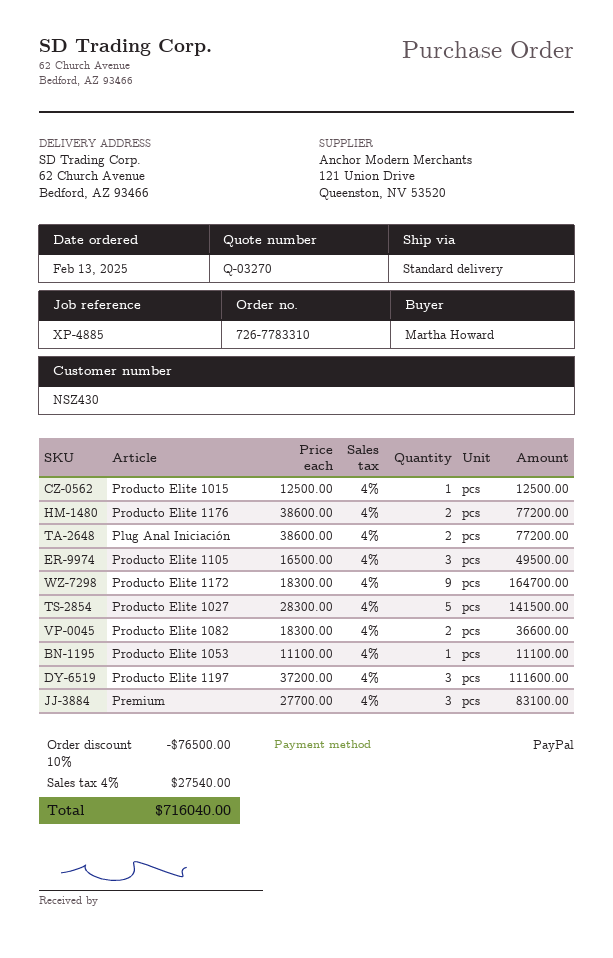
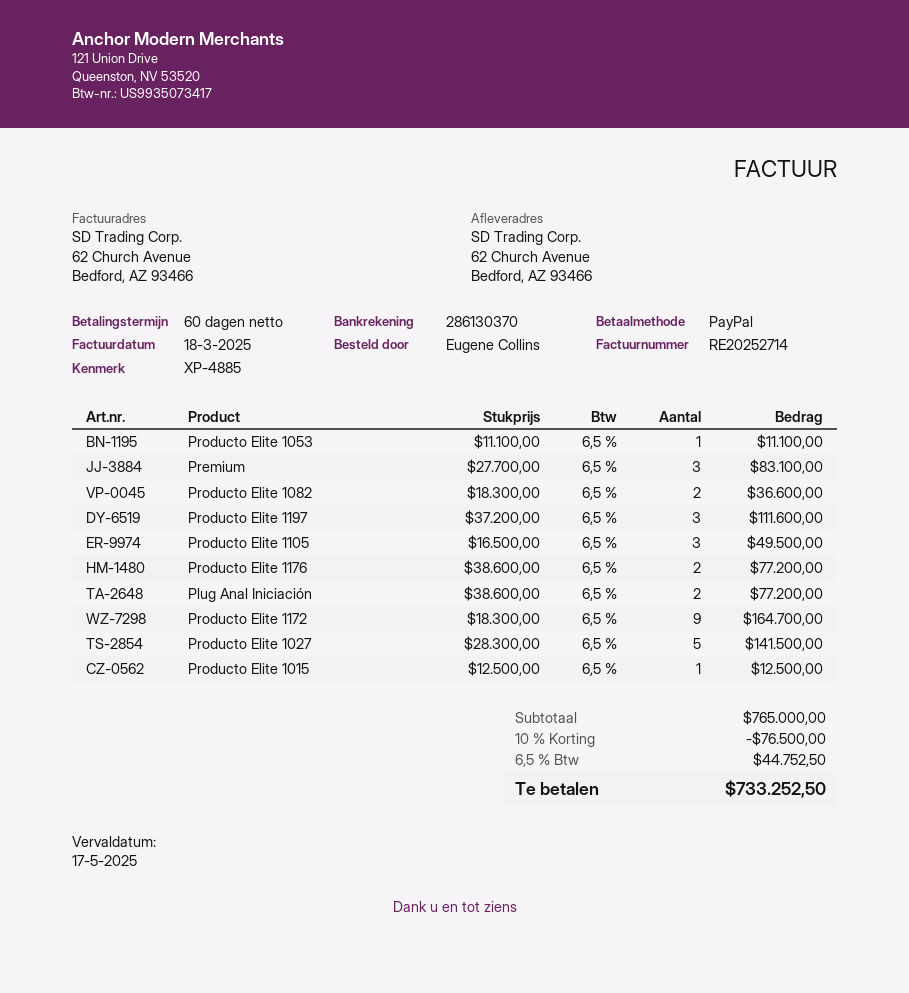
ordered by: Martha Howard -> Eugene Collins
tax: 4% = 27540.00 -> 6.5% = 44752.50
total: 716040.00 -> 733252.50

